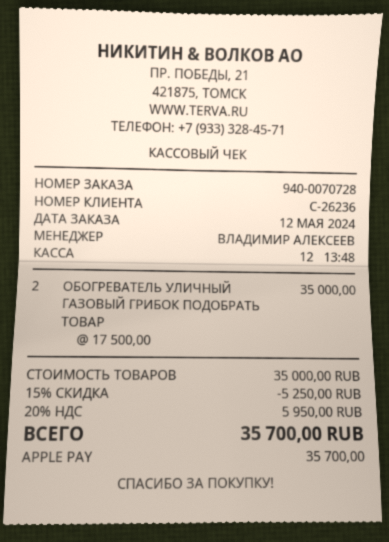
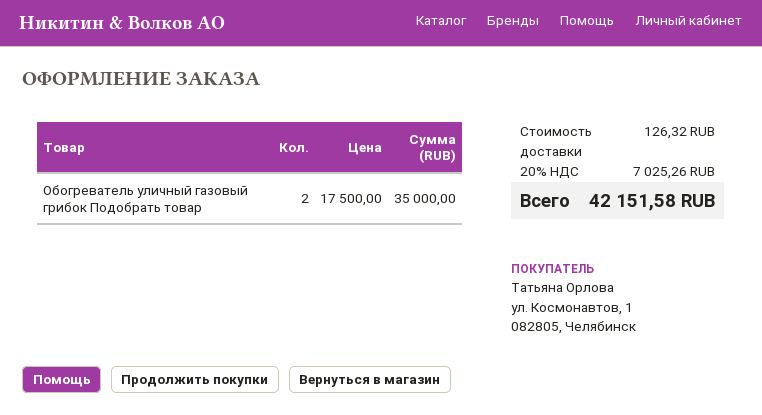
discount: 15% = 5250.00 -> none
shipping: none -> 126.32
tax: 20% = 5950.00 -> 20% = 7025.26
total: 35700.00 -> 42151.58

